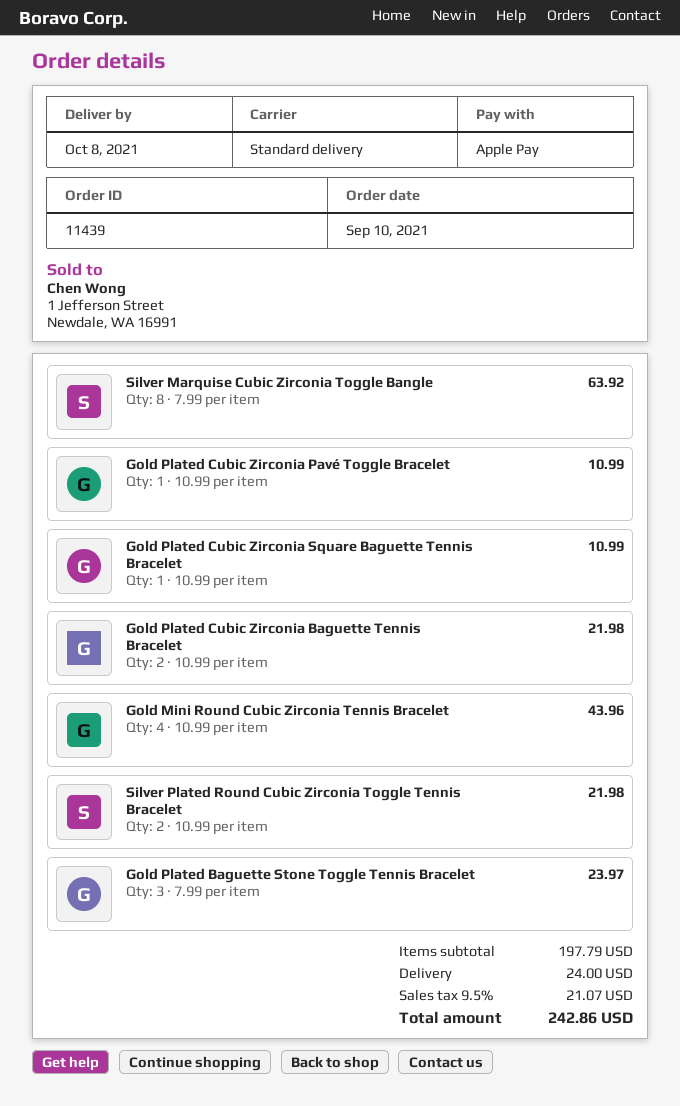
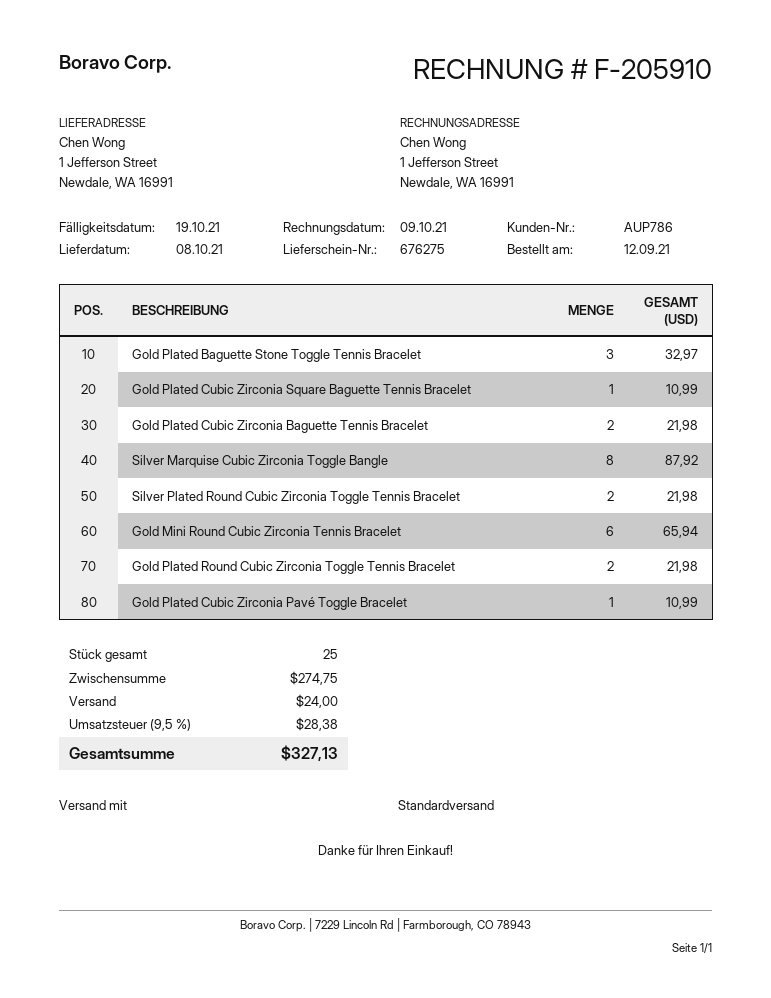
order date: 2021-09-10 -> 2021-09-12
Silver Marquise Cubic Zirconia Toggle Bangle: 8 for 63.92 -> 8 for 87.92
Gold Mini Round Cubic Zirconia Tennis Bracelet: 4 for 43.96 -> 6 for 65.94
Gold Plated Baguette Stone Toggle Tennis Bracelet: 3 for 23.97 -> 3 for 32.97
Gold Plated Round Cubic Zirconia Toggle Tennis Bracelet: none -> 2 for 21.98
subtotal: 197.79 -> 274.75
tax: 9.5% = 21.07 -> 9.5% = 28.38
total: 242.86 -> 327.13

